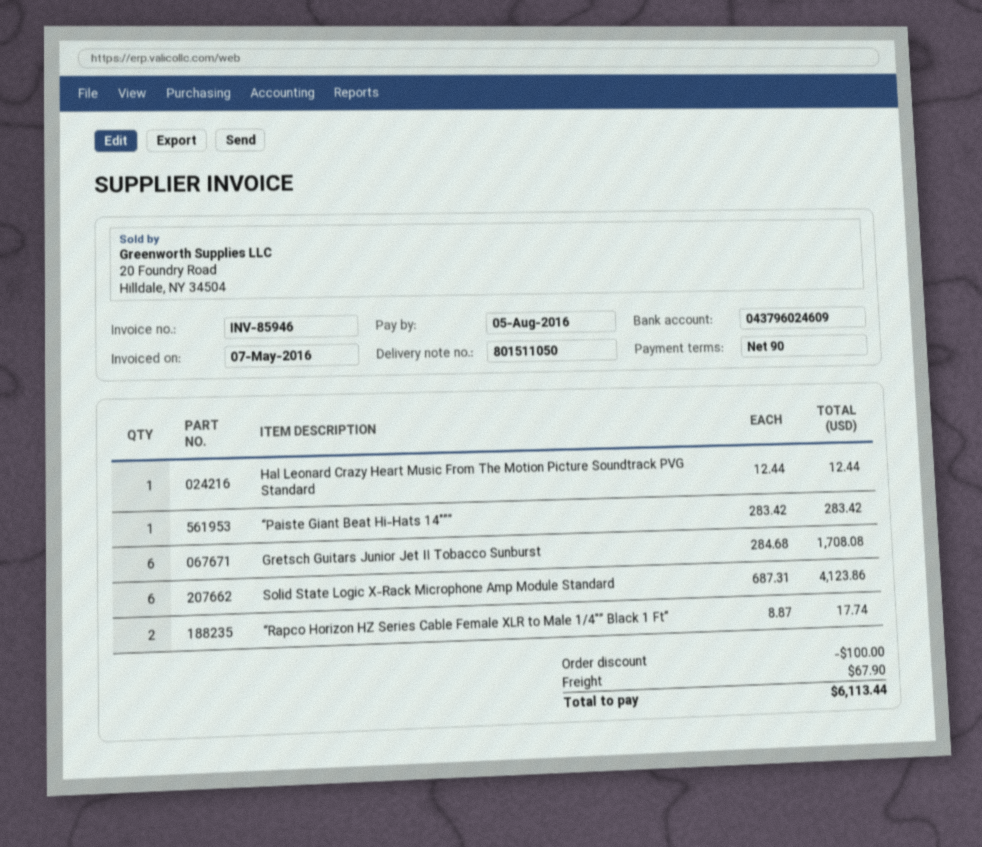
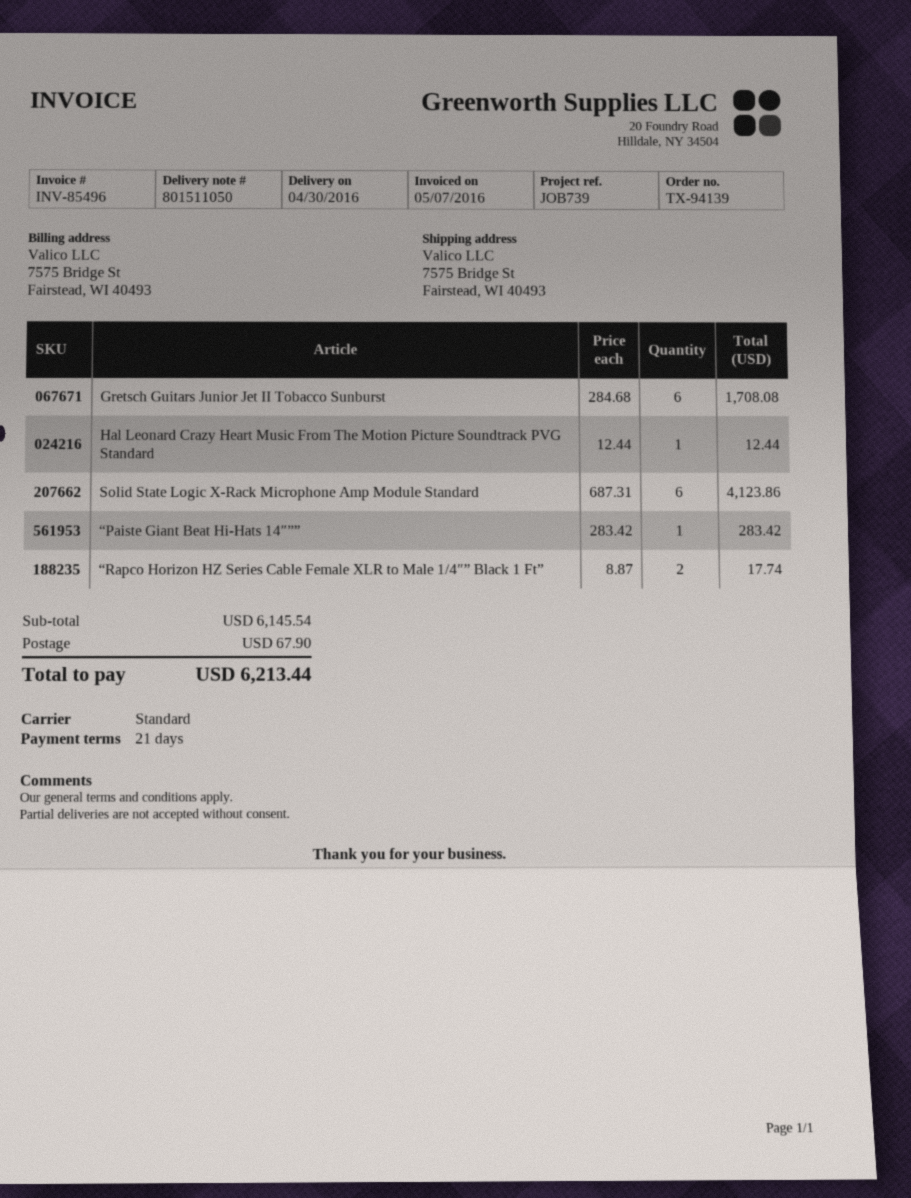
invoice number: INV-85946 -> INV-85496
payment terms: 90 days -> 21 days
discount: 100.00 -> none
total: 6113.44 -> 6213.44

